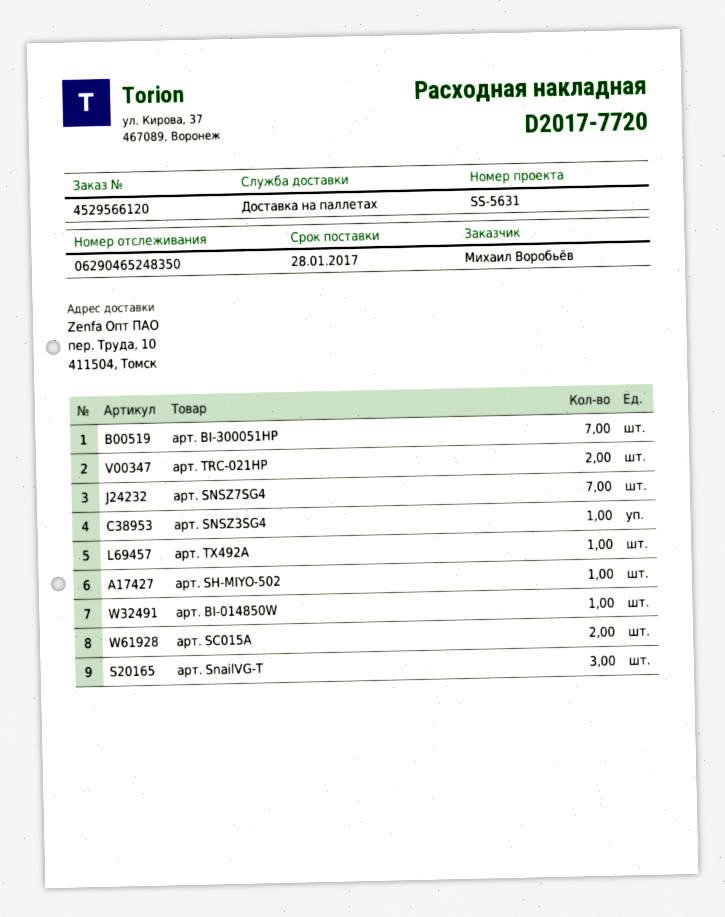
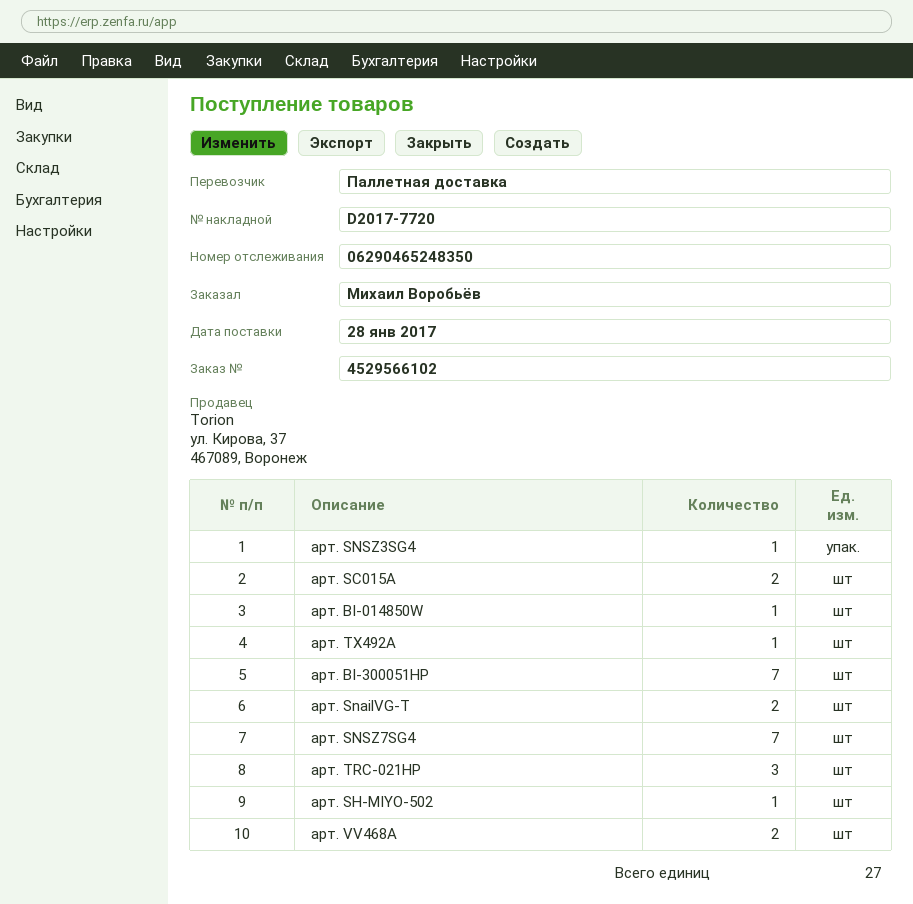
order number: 4529566120 -> 4529566102
арт. TRC-021HP: 2 -> 3
арт. SnailVG-T: 3 -> 2
арт. VV468A: none -> 2

